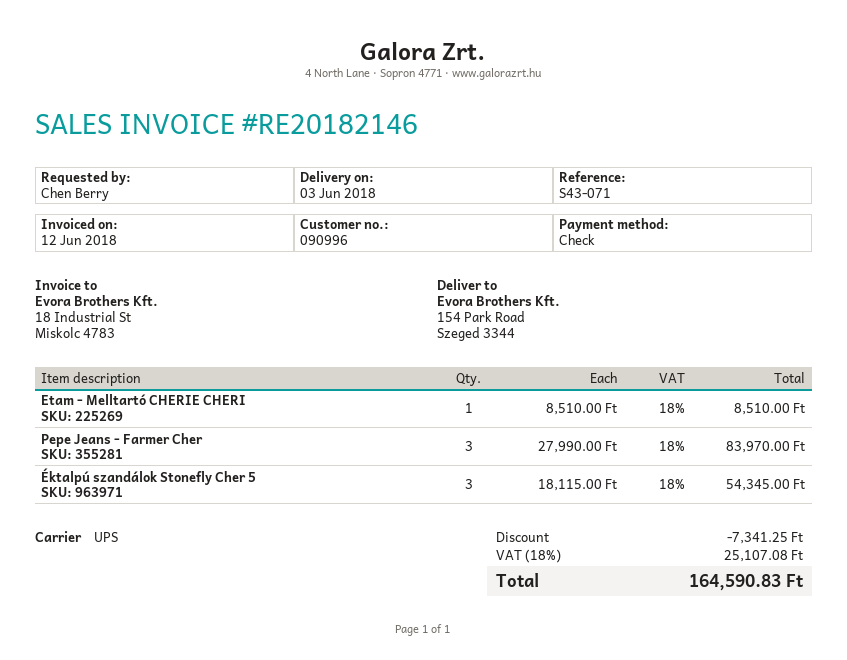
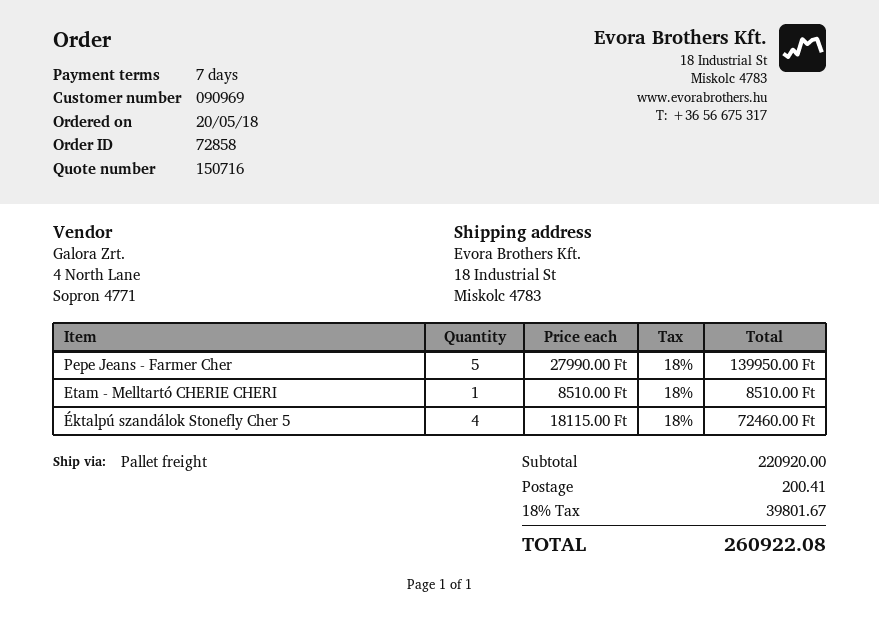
customer number: 090996 -> 090969
shipping method: UPS -> pallet freight
ship to: 154 Park Road, Szeged 3344 -> 18 Industrial St, Miskolc 4783
Pepe Jeans - Farmer Cher: 3 x 27990.00 = 83970.00 -> 5 x 27990.00 = 139950.00
Éktalpú szandálok Stonefly Cher 5: 3 x 18115.00 = 54345.00 -> 4 x 18115.00 = 72460.00
discount: 7341.25 -> none
shipping: none -> 200.41
tax: 18% = 25107.08 -> 18% = 39801.67
total: 164590.83 -> 260922.08

